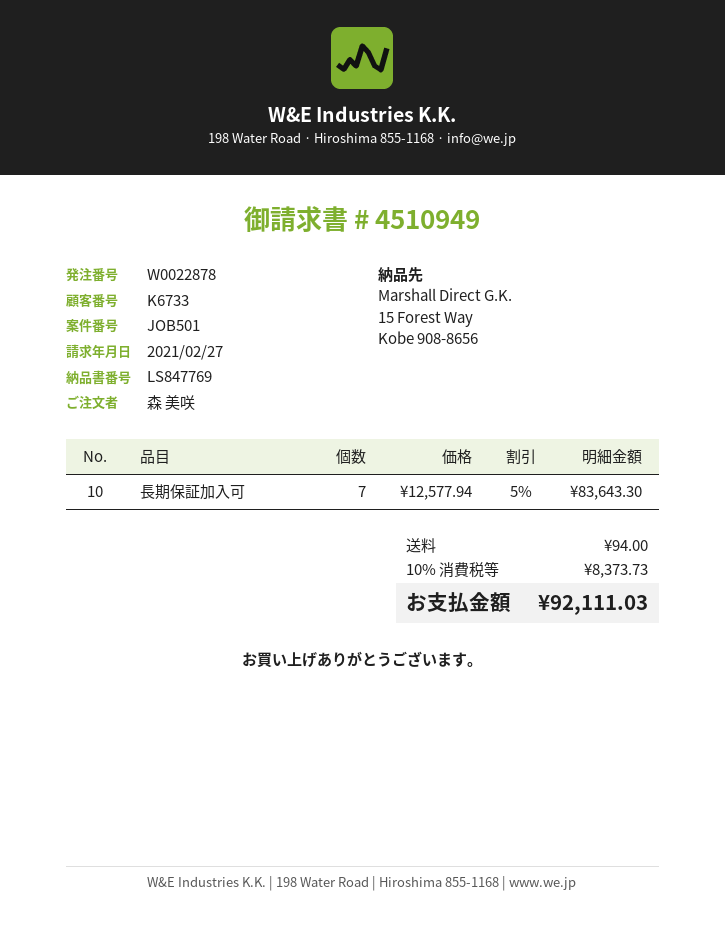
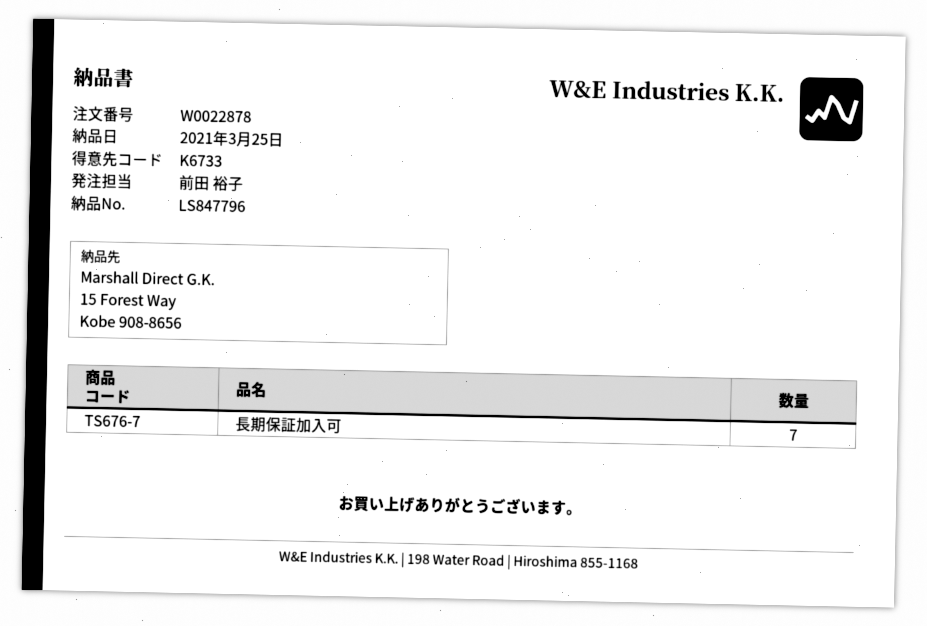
delivery note number: LS847769 -> LS847796
ordered by: 森 美咲 -> 前田 裕子

